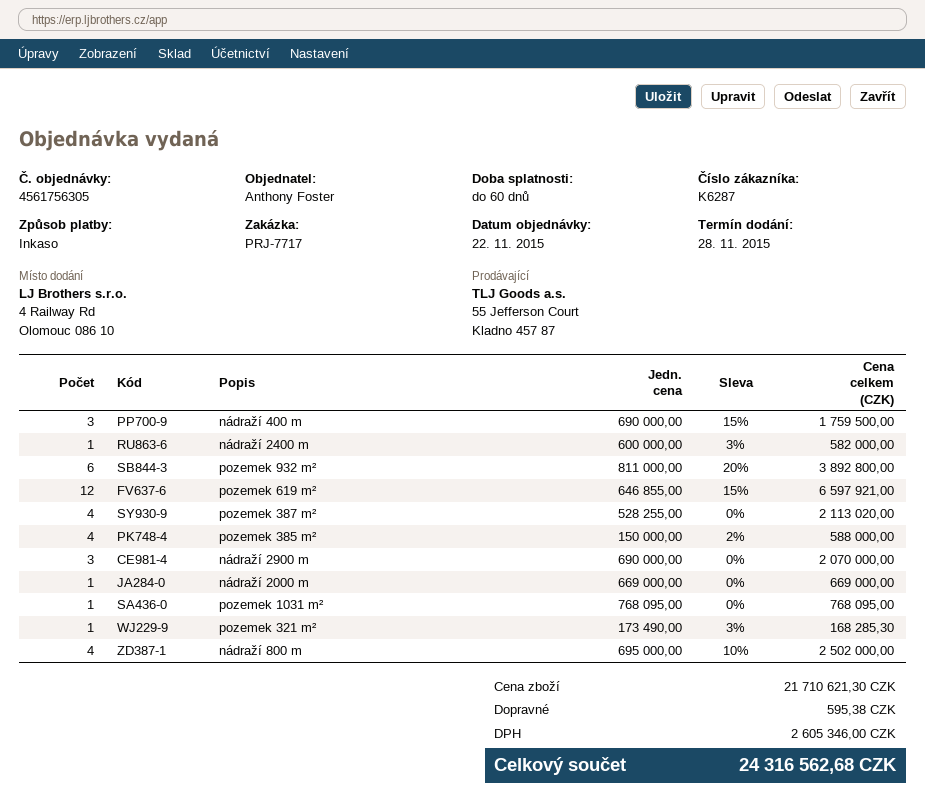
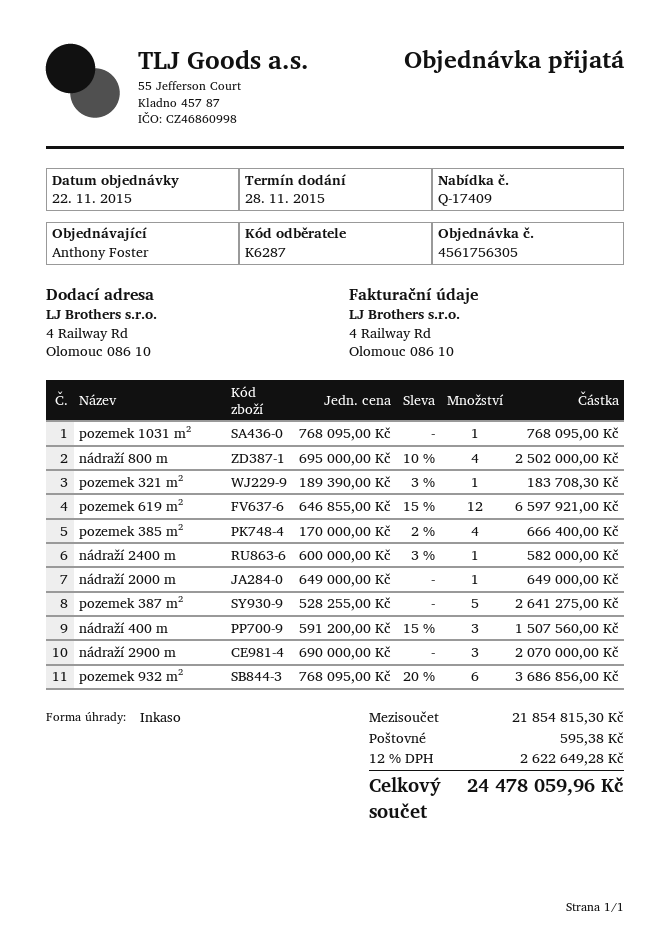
nádraží 400 m: 3 x 690000.00 - 15% = 1759500.00 -> 3 x 591200.00 - 15% = 1507560.00
pozemek 932 m²: 6 x 811000.00 - 20% = 3892800.00 -> 6 x 768095.00 - 20% = 3686856.00
pozemek 387 m²: 4 x 528255.00 = 2113020.00 -> 5 x 528255.00 = 2641275.00
pozemek 385 m²: 4 x 150000.00 - 2% = 588000.00 -> 4 x 170000.00 - 2% = 666400.00
nádraží 2000 m: 1 x 669000.00 = 669000.00 -> 1 x 649000.00 = 649000.00
pozemek 321 m²: 1 x 173490.00 - 3% = 168285.30 -> 1 x 189390.00 - 3% = 183708.30
subtotal: 21710621.30 -> 21854815.30
tax: 2605346.00 -> 2622649.28
total: 24316562.68 -> 24478059.96

